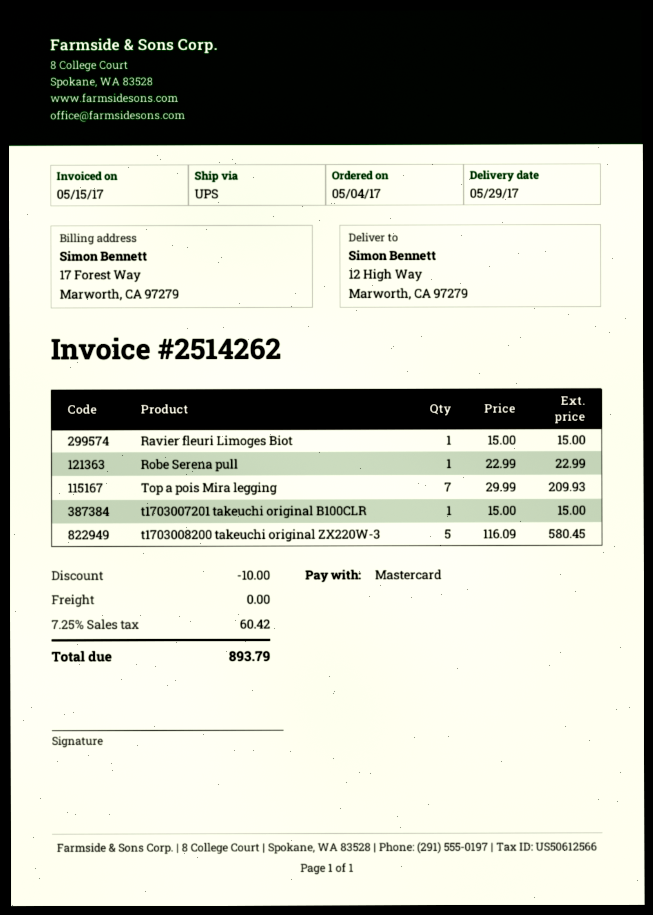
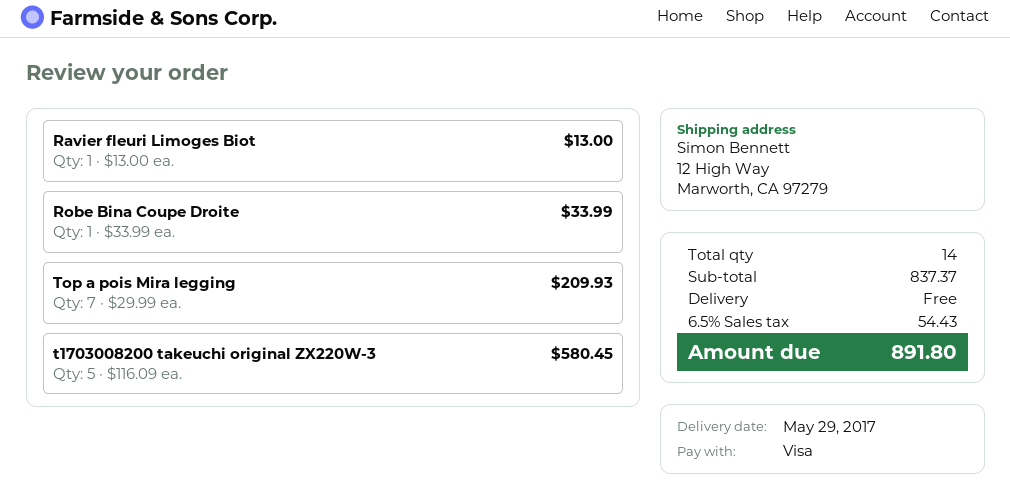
payment method: Mastercard -> Visa
Ravier fleuri Limoges Biot: 1 x 15.00 = 15.00 -> 1 x 13.00 = 13.00
Robe Serena pull: 1 x 22.99 = 22.99 -> none
t1703007201 takeuchi original B100CLR: 1 x 15.00 = 15.00 -> none
Robe Bina Coupe Droite: none -> 1 x 33.99 = 33.99
discount: 10.00 -> none
tax: 7.25% = 60.42 -> 6.5% = 54.43
total: 893.79 -> 891.80

